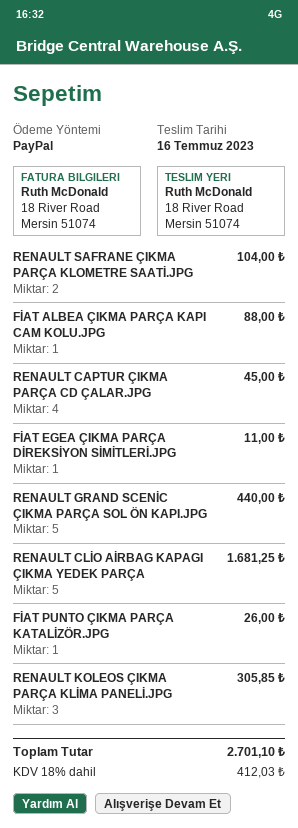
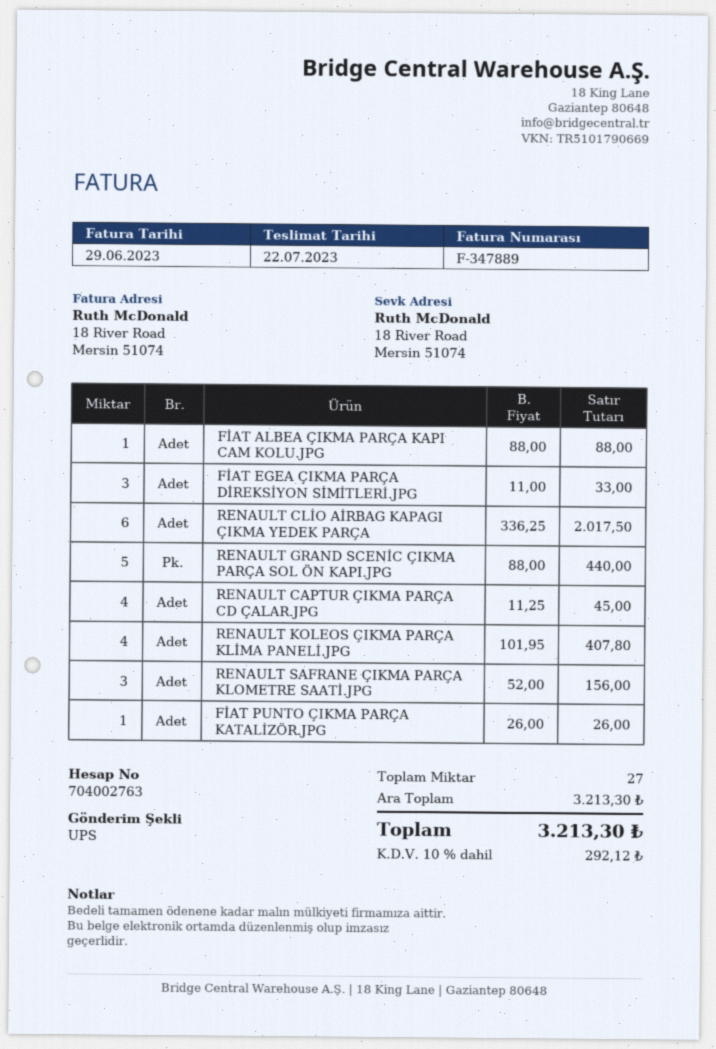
delivery date: 2023-07-16 -> 2023-07-22
RENAULT SAFRANE ÇIKMA PARÇA KLOMETRE SAATİ.JPG: 2 for 104.00 -> 3 for 156.00
FİAT EGEA ÇIKMA PARÇA DİREKSİYON SİMİTLERİ.JPG: 1 for 11.00 -> 3 for 33.00
RENAULT CLİO AİRBAG KAPAGI ÇIKMA YEDEK PARÇA: 5 for 1681.25 -> 6 for 2017.50
RENAULT KOLEOS ÇIKMA PARÇA KLİMA PANELİ.JPG: 3 for 305.85 -> 4 for 407.80
tax: 18% = 412.03 -> 10% = 292.12
total: 2701.10 -> 3213.30

